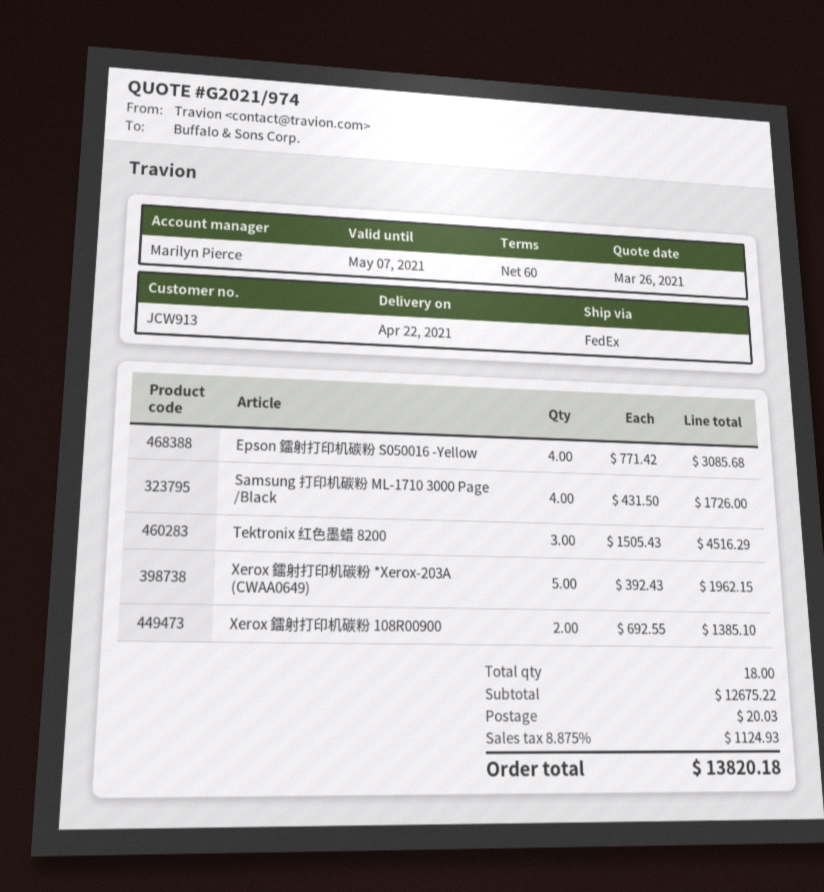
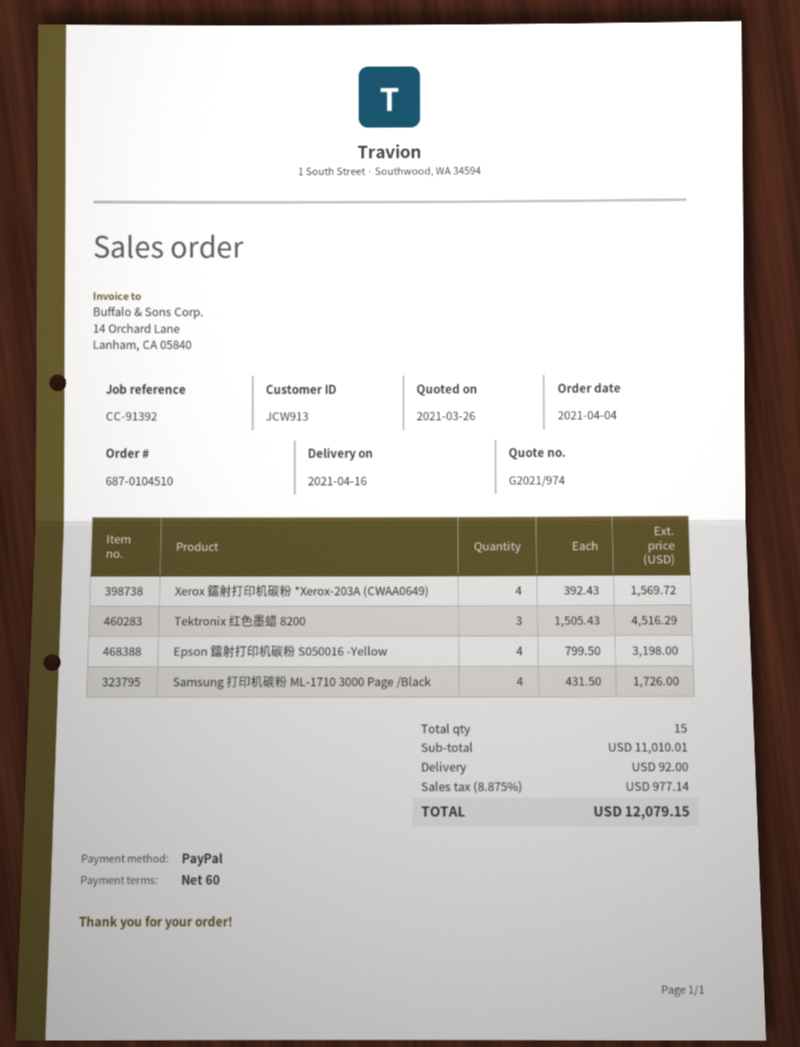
delivery date: 2021-04-22 -> 2021-04-16
Epson 鐳射打印机碳粉 S050016 -Yellow: 4 x 771.42 = 3085.68 -> 4 x 799.50 = 3198.00
Xerox 鐳射打印机碳粉 *Xerox-203A (CWAA0649): 5 x 392.43 = 1962.15 -> 4 x 392.43 = 1569.72
Xerox 鐳射打印机碳粉 108R00900: 2 x 692.55 = 1385.10 -> none
total quantity: 18 -> 15
subtotal: 12675.22 -> 11010.01
shipping: 20.03 -> 92.00
tax: 8.875% = 1124.93 -> 8.875% = 977.14
total: 13820.18 -> 12079.15

